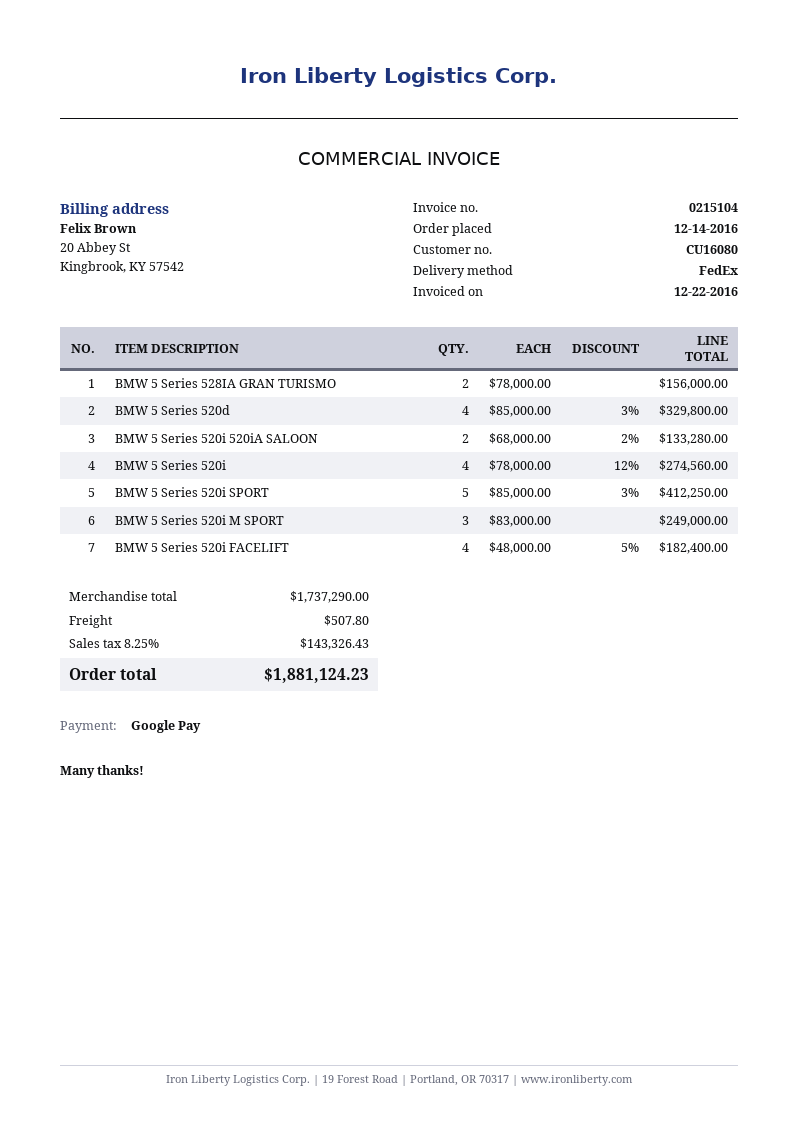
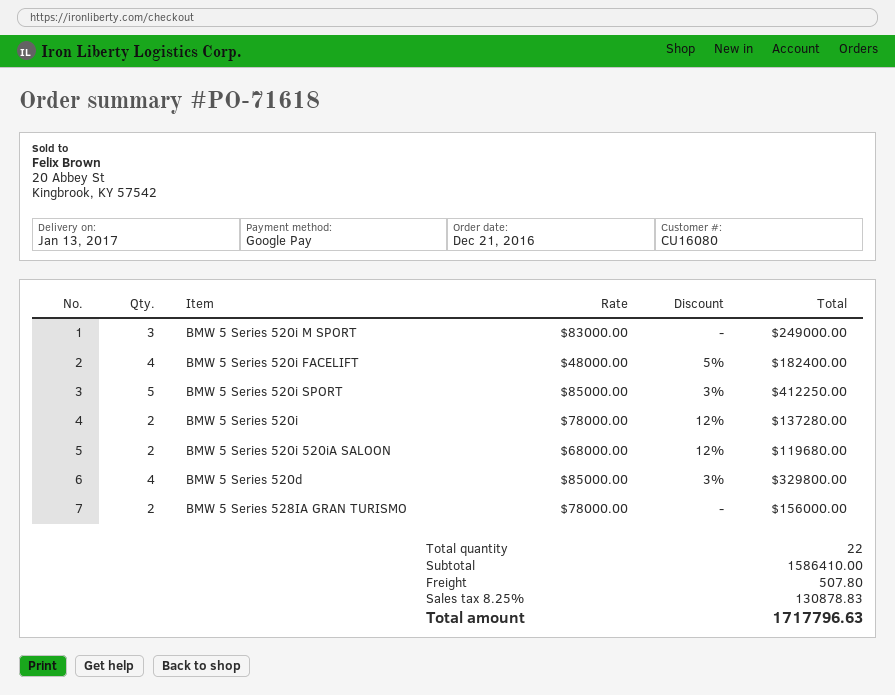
order date: 2016-12-14 -> 2016-12-21
BMW 5 Series 520i 520iA SALOON: 2 x 68000.00 - 2% = 133280.00 -> 2 x 68000.00 - 12% = 119680.00
BMW 5 Series 520i: 4 x 78000.00 - 12% = 274560.00 -> 2 x 78000.00 - 12% = 137280.00
subtotal: 1737290.00 -> 1586410.00
tax: 8.25% = 143326.43 -> 8.25% = 130878.83
total: 1881124.23 -> 1717796.63

